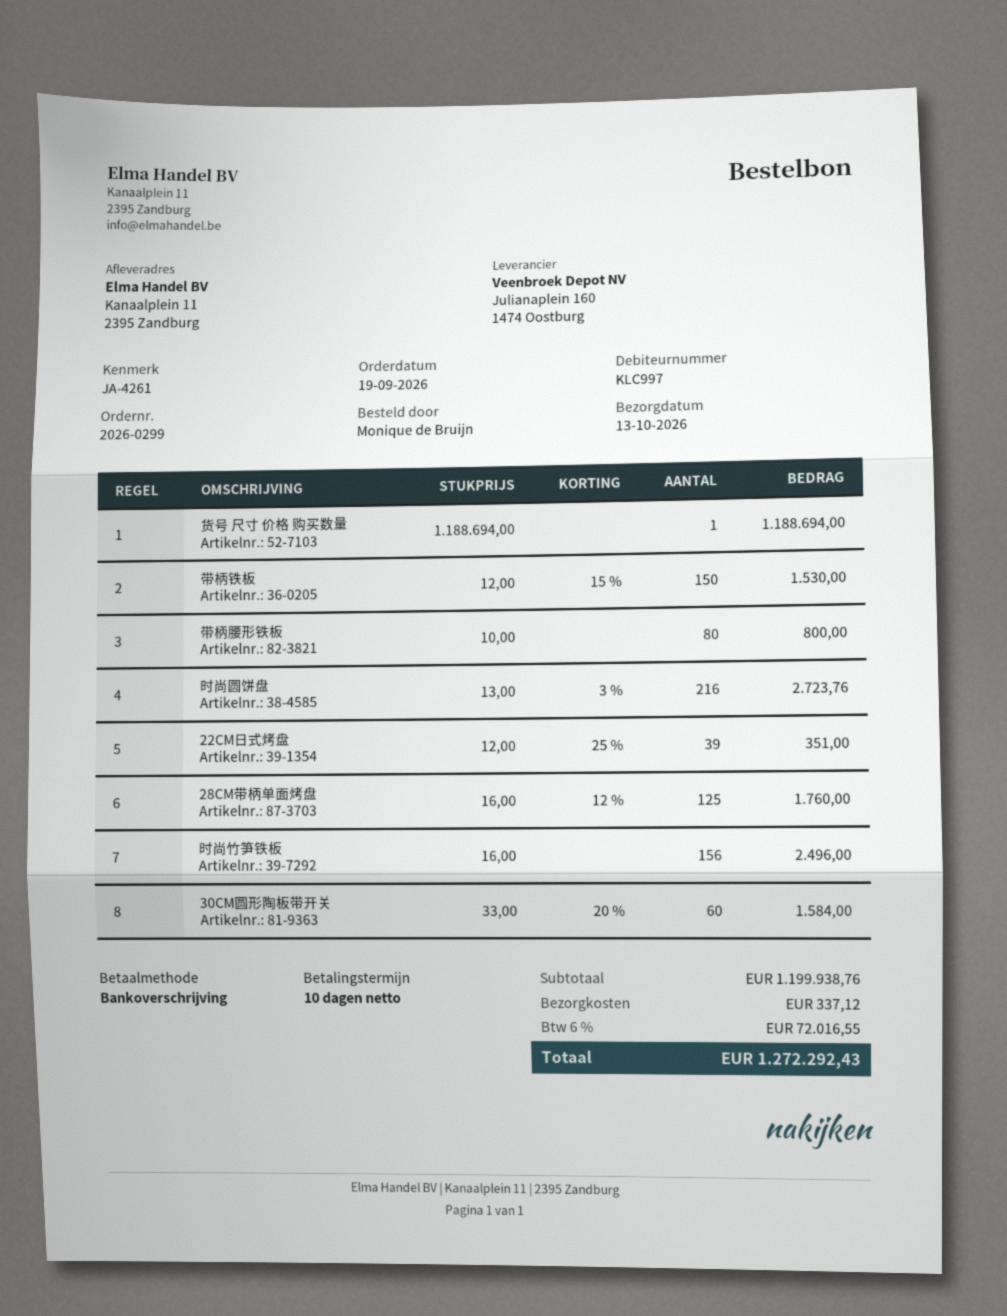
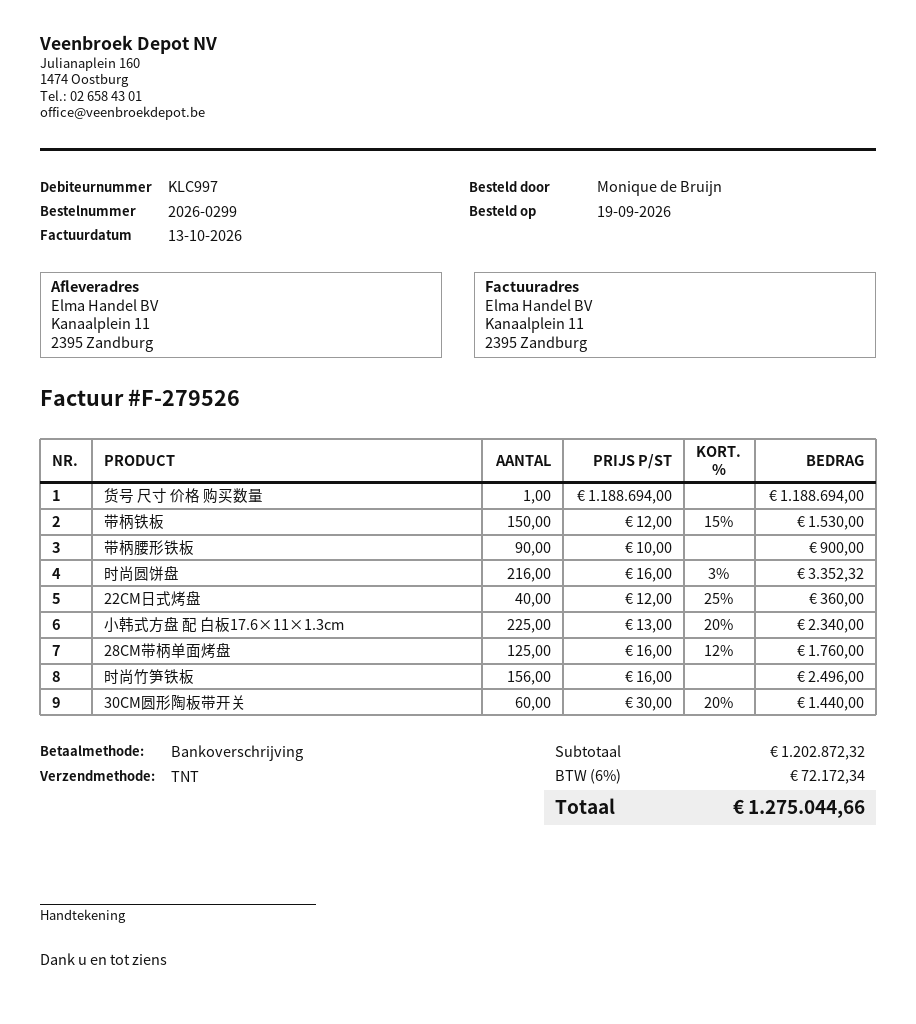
带柄腰形铁板: 80 x 10.00 = 800.00 -> 90 x 10.00 = 900.00
时尚圆饼盘: 216 x 13.00 - 3% = 2723.76 -> 216 x 16.00 - 3% = 3352.32
22CM日式烤盘: 39 x 12.00 - 25% = 351.00 -> 40 x 12.00 - 25% = 360.00
30CM圆形陶板带开关: 60 x 33.00 - 20% = 1584.00 -> 60 x 30.00 - 20% = 1440.00
小韩式方盘 配 白板17.6×11×1.3cm: none -> 225 x 13.00 - 20% = 2340.00
subtotal: 1199938.76 -> 1202872.32
shipping: 337.12 -> none
tax: 6% = 72016.55 -> 6% = 72172.34
total: 1272292.43 -> 1275044.66

